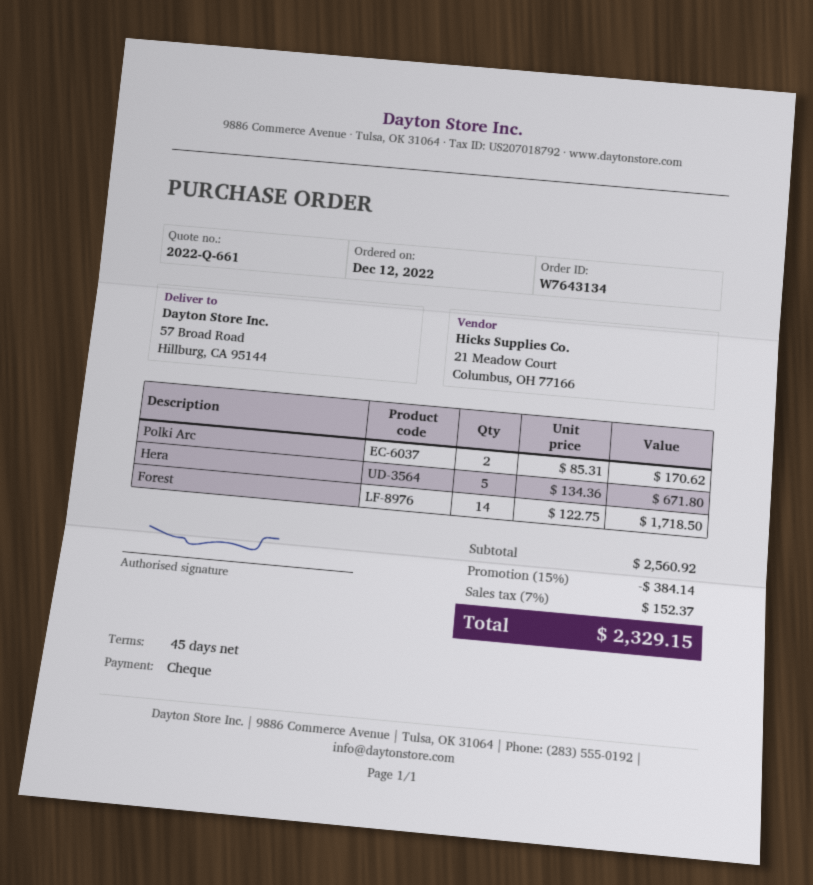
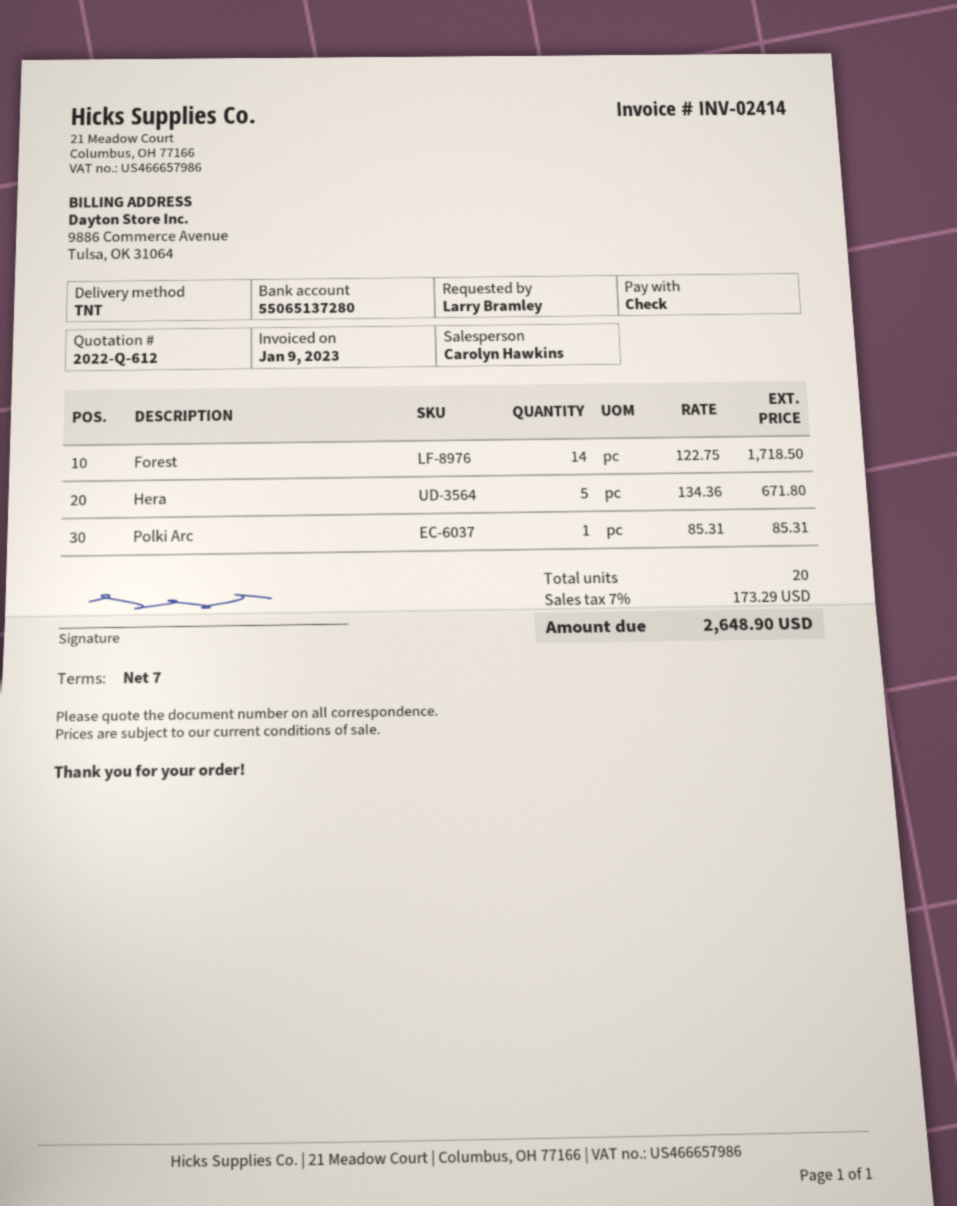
quote number: 2022-Q-661 -> 2022-Q-612
payment terms: 45 days -> 7 days
Polki Arc: 2 x 85.31 = 170.62 -> 1 x 85.31 = 85.31
discount: 15% = 384.14 -> none
tax: 7% = 152.37 -> 7% = 173.29
total: 2329.15 -> 2648.90

